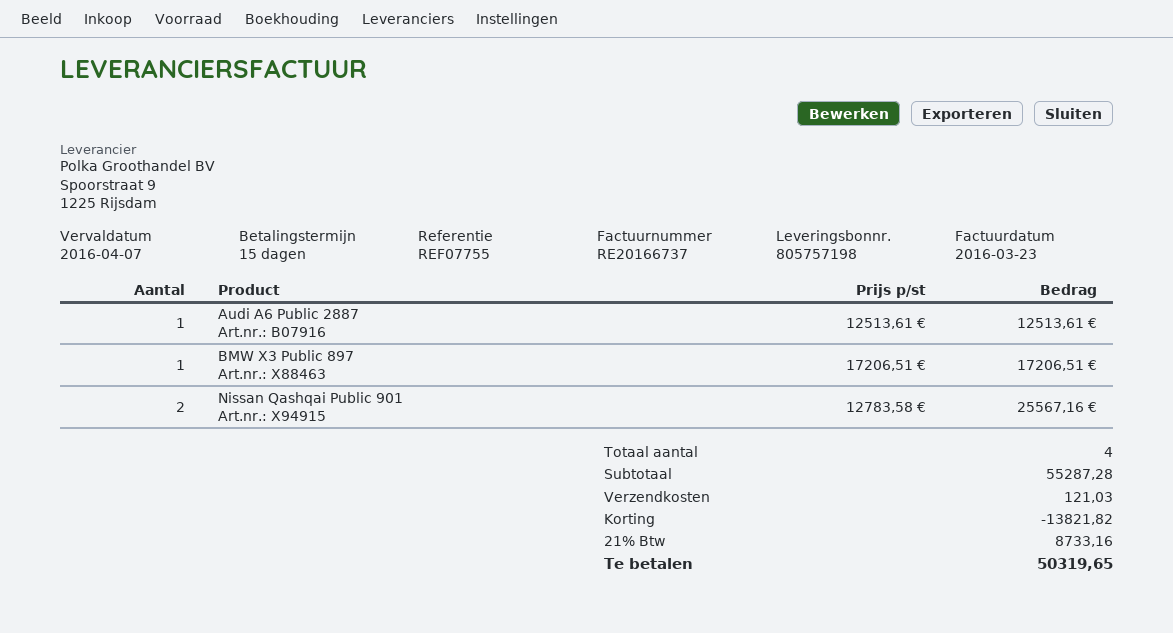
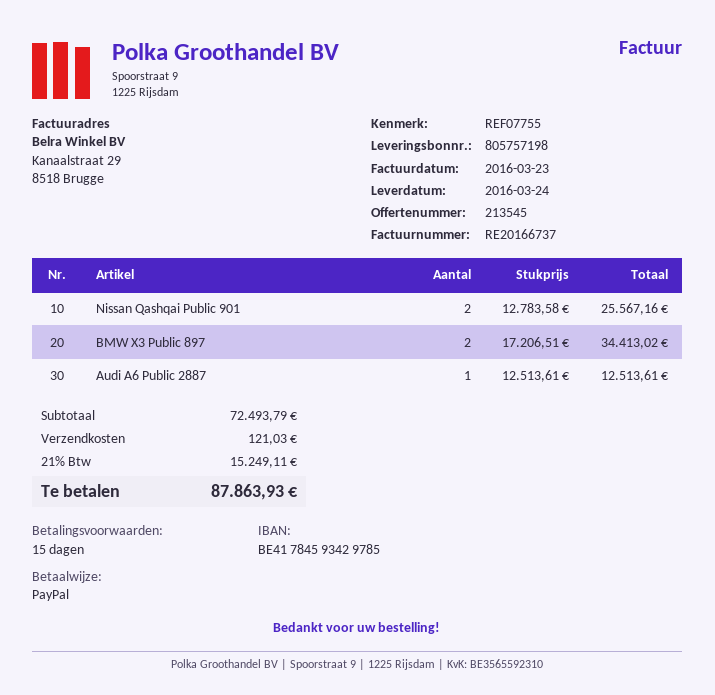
BMW X3 Public 897: 1 x 17206.51 = 17206.51 -> 2 x 17206.51 = 34413.02
subtotal: 55287.28 -> 72493.79
discount: 13821.82 -> none
tax: 21% = 8733.16 -> 21% = 15249.11
total: 50319.65 -> 87863.93

